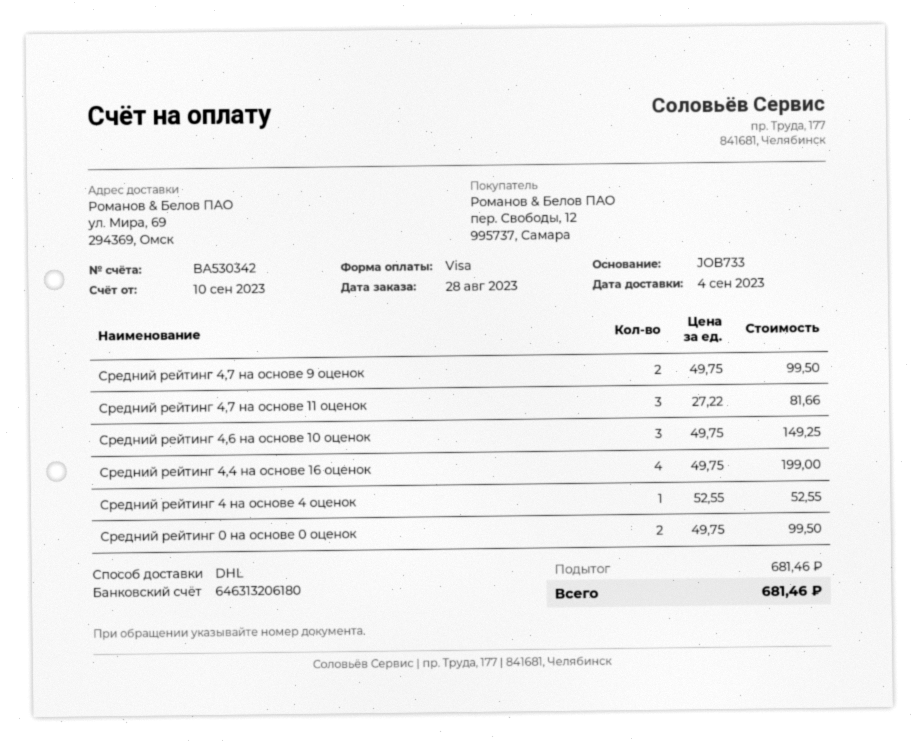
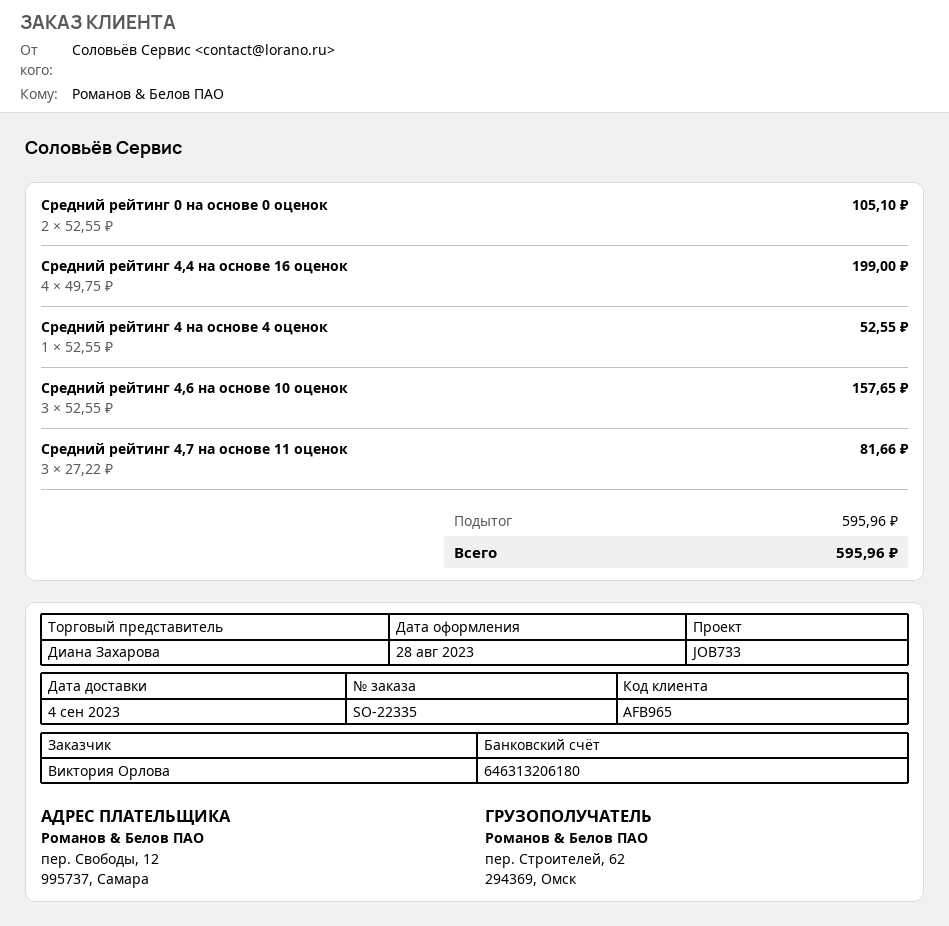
ship to: ул. Мира, 69, 294369, Омск -> пер. Строителей, 62, 294369, Омск
Средний рейтинг 4,7 на основе 9 оценок: 2 x 49.75 = 99.50 -> none
Средний рейтинг 4,6 на основе 10 оценок: 3 x 49.75 = 149.25 -> 3 x 52.55 = 157.65
Средний рейтинг 0 на основе 0 оценок: 2 x 49.75 = 99.50 -> 2 x 52.55 = 105.10
subtotal: 681.46 -> 595.96
total: 681.46 -> 595.96

